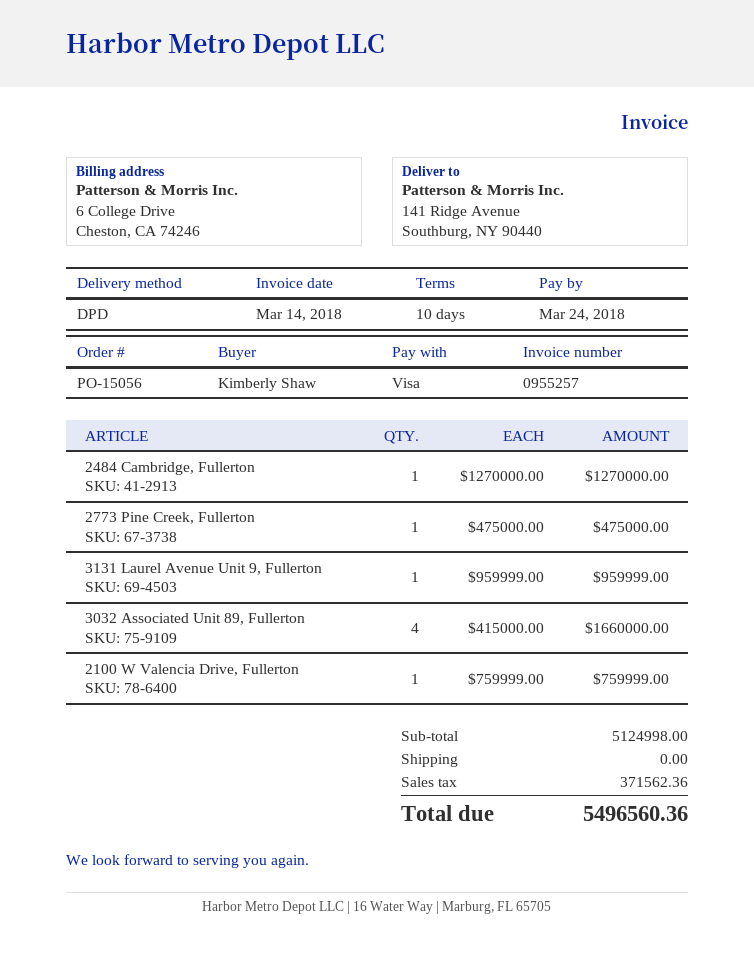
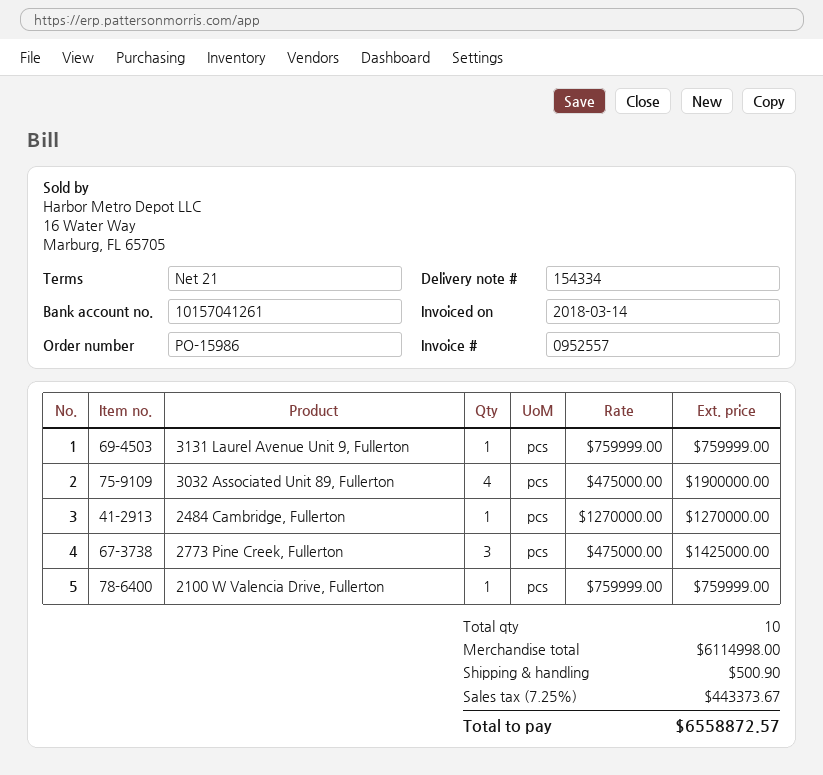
order number: PO-15056 -> PO-15986
invoice number: 0955257 -> 0952557
payment terms: 10 days -> 21 days
2773 Pine Creek, Fullerton: 1 x 475000.00 = 475000.00 -> 3 x 475000.00 = 1425000.00
3131 Laurel Avenue Unit 9, Fullerton: 1 x 959999.00 = 959999.00 -> 1 x 759999.00 = 759999.00
3032 Associated Unit 89, Fullerton: 4 x 415000.00 = 1660000.00 -> 4 x 475000.00 = 1900000.00
subtotal: 5124998.00 -> 6114998.00
shipping: 0.00 -> 500.90
tax: 371562.36 -> 443373.67
total: 5496560.36 -> 6558872.57

